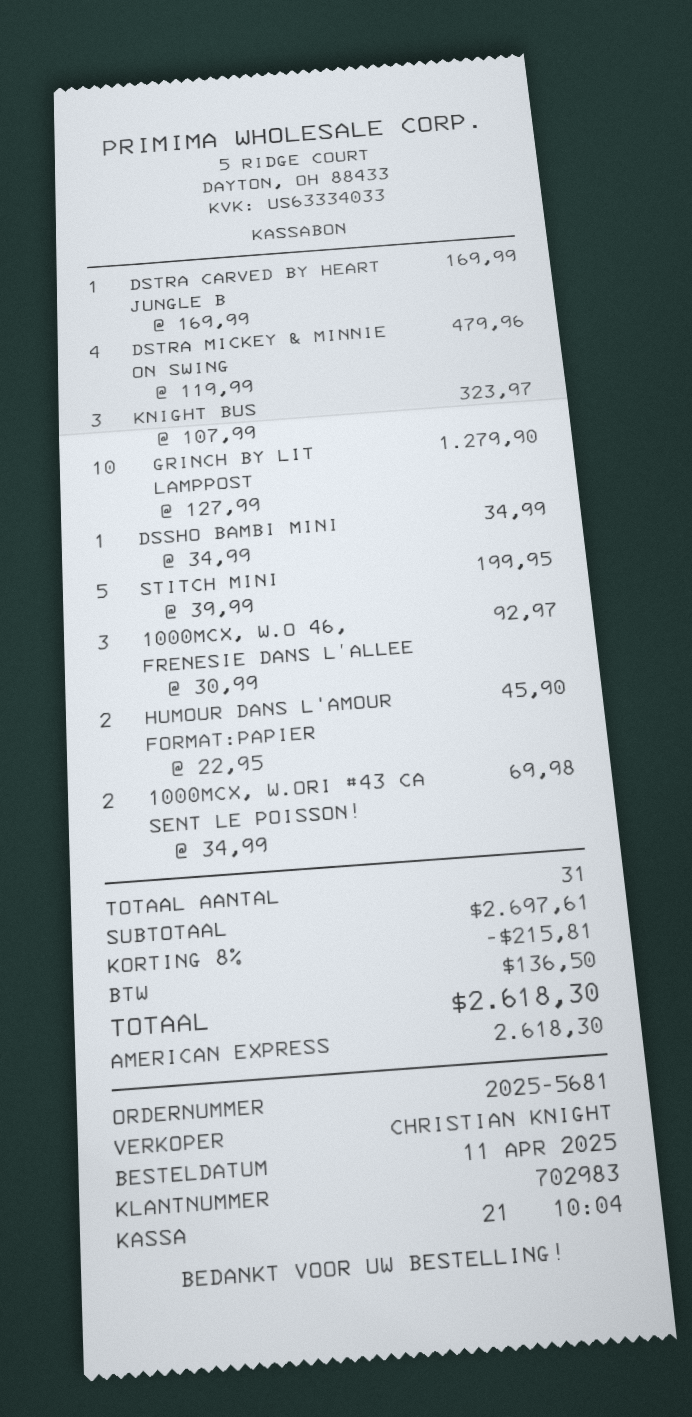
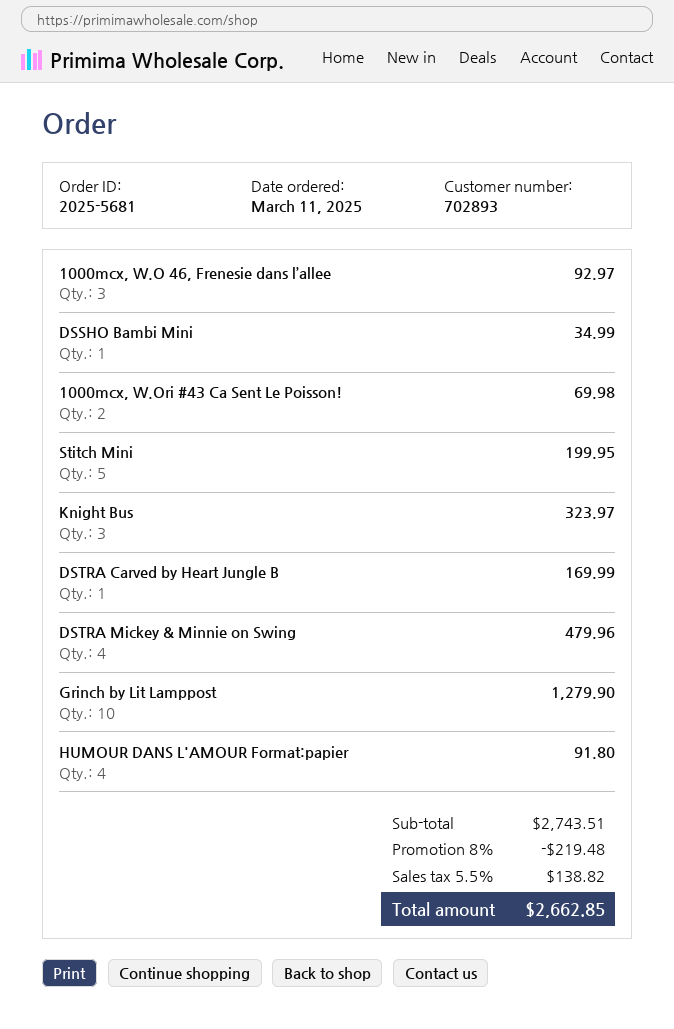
order date: 2025-04-11 -> 2025-03-11
customer number: 702983 -> 702893
HUMOUR DANS L'AMOUR FORMAT:PAPIER: 2 for 45.90 -> 4 for 91.80
subtotal: 2697.61 -> 2743.51
discount: 8% = 215.81 -> 8% = 219.48
tax: 136.50 -> 138.82
total: 2618.30 -> 2662.85

